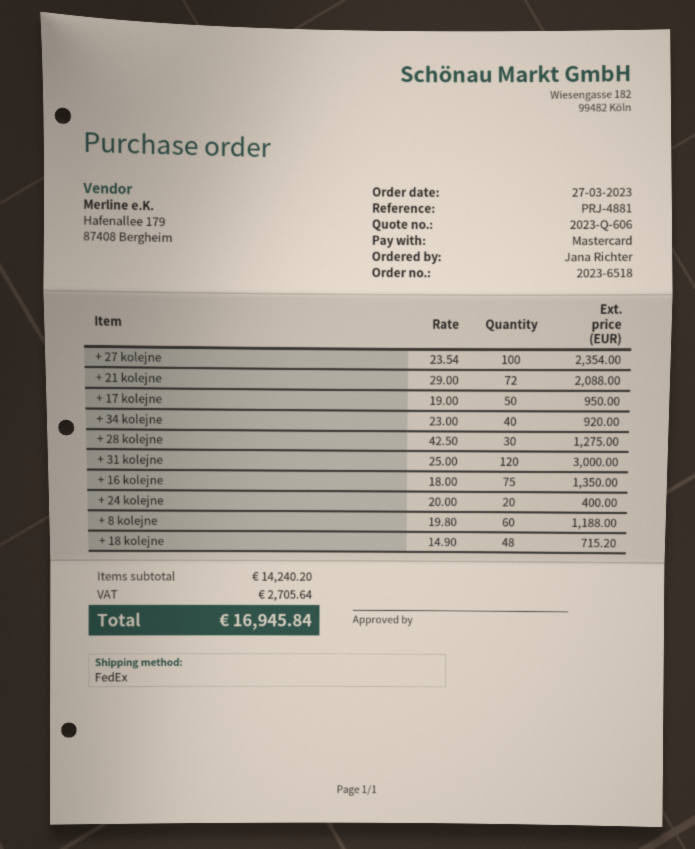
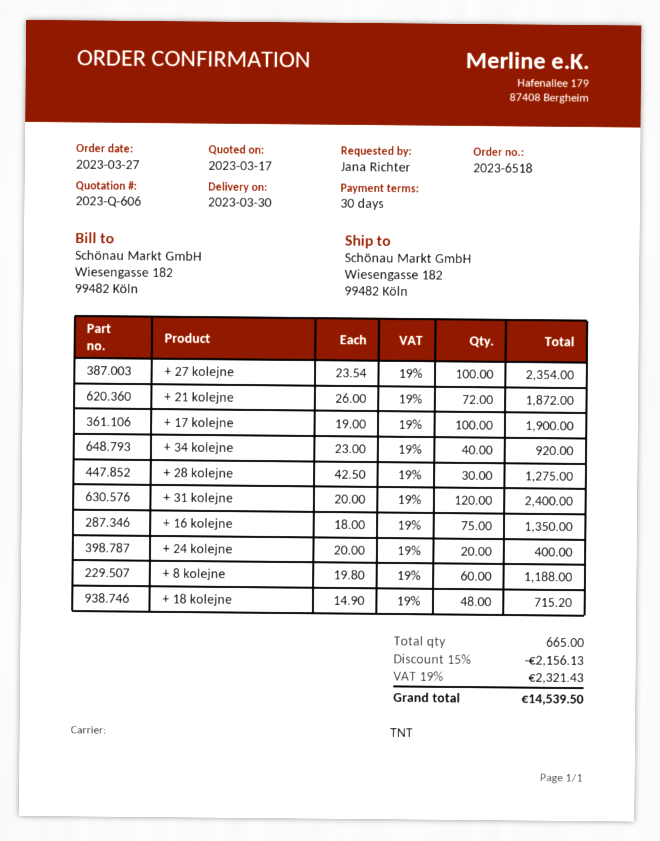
shipping method: FedEx -> TNT
+ 21 kolejne: 72 x 29.00 = 2088.00 -> 72 x 26.00 = 1872.00
+ 17 kolejne: 50 x 19.00 = 950.00 -> 100 x 19.00 = 1900.00
+ 31 kolejne: 120 x 25.00 = 3000.00 -> 120 x 20.00 = 2400.00
discount: none -> 15% = 2156.13
tax: 2705.64 -> 2321.43
total: 16945.84 -> 14539.50

